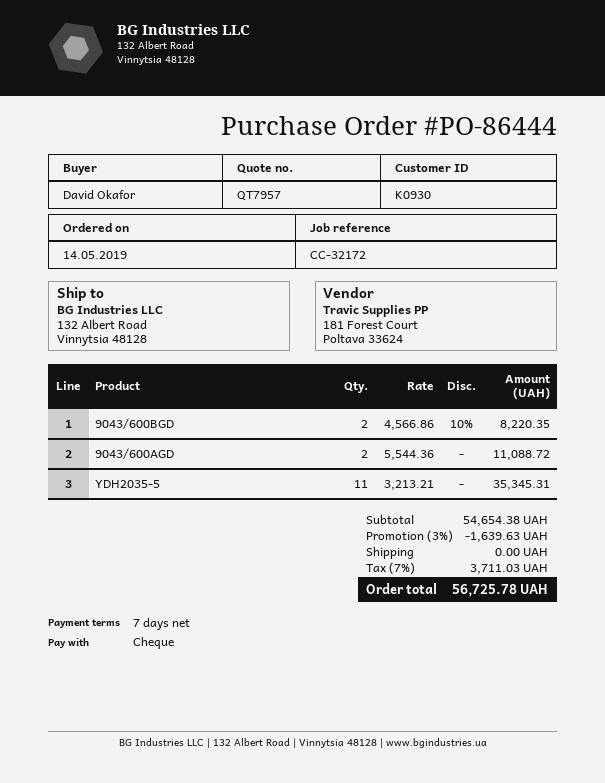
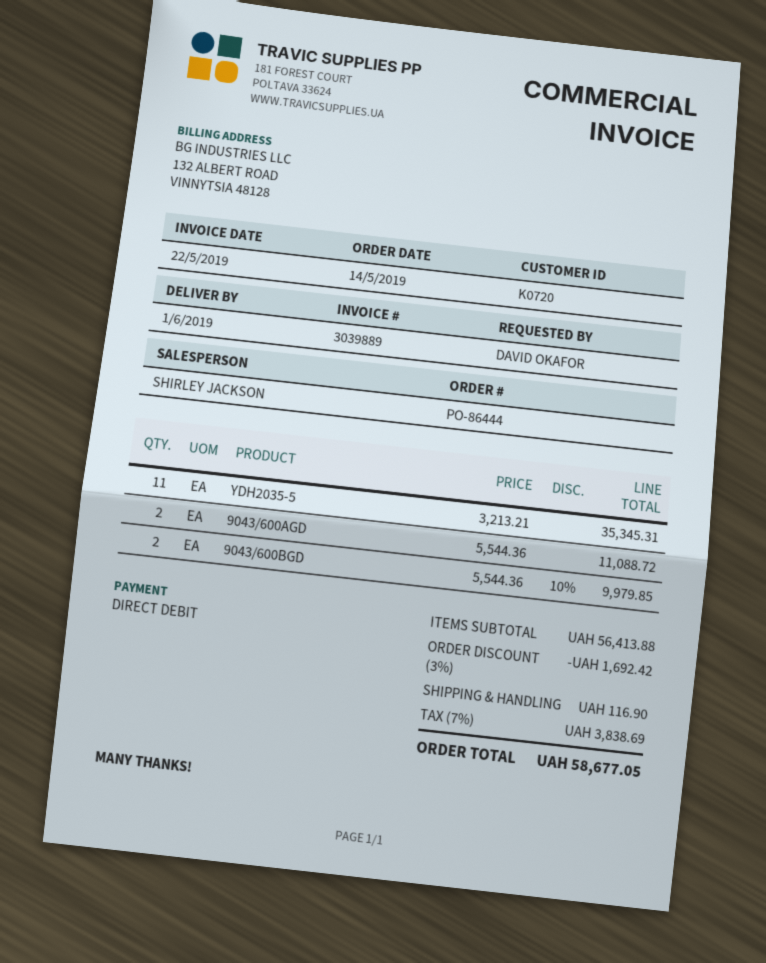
customer number: K0930 -> K0720
payment method: cheque -> direct debit
9043/600BGD: 2 x 4566.86 - 10% = 8220.35 -> 2 x 5544.36 - 10% = 9979.85
subtotal: 54654.38 -> 56413.88
discount: 3% = 1639.63 -> 3% = 1692.42
shipping: 0.00 -> 116.90
tax: 7% = 3711.03 -> 7% = 3838.69
total: 56725.78 -> 58677.05

